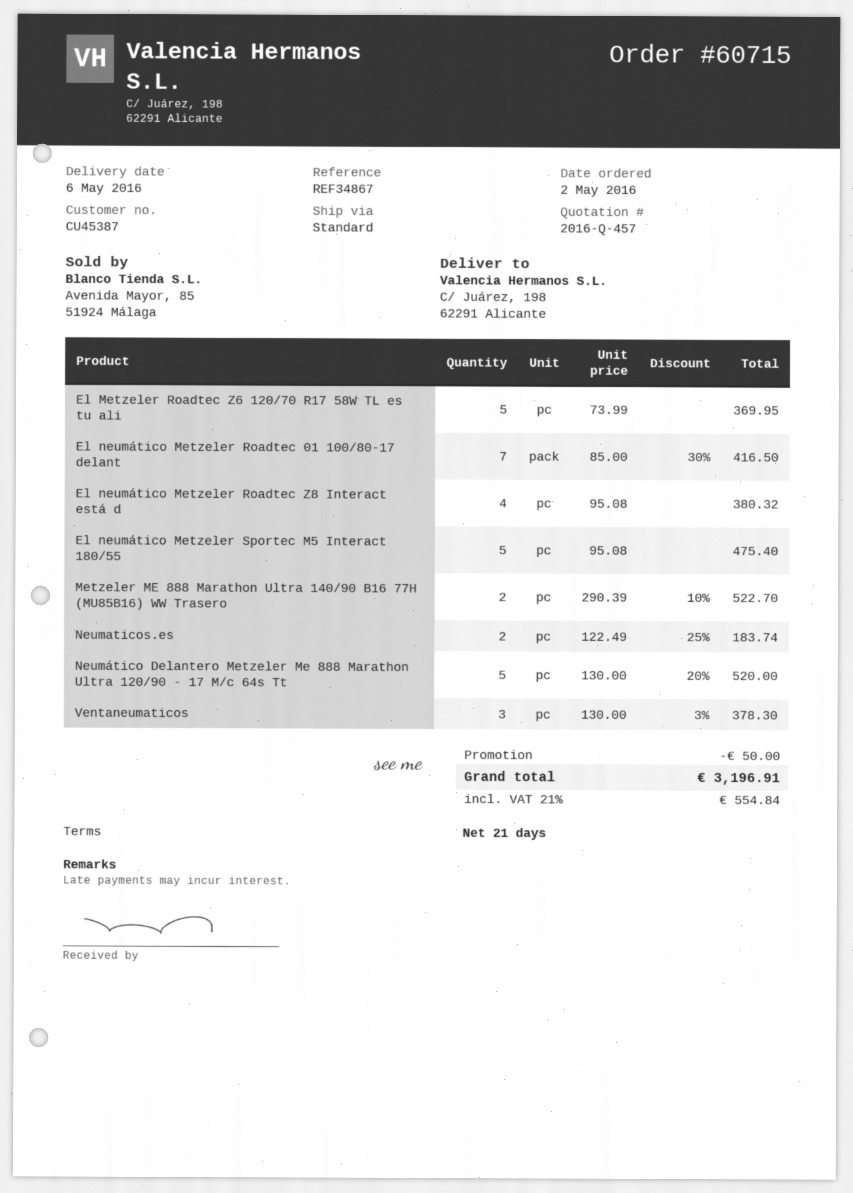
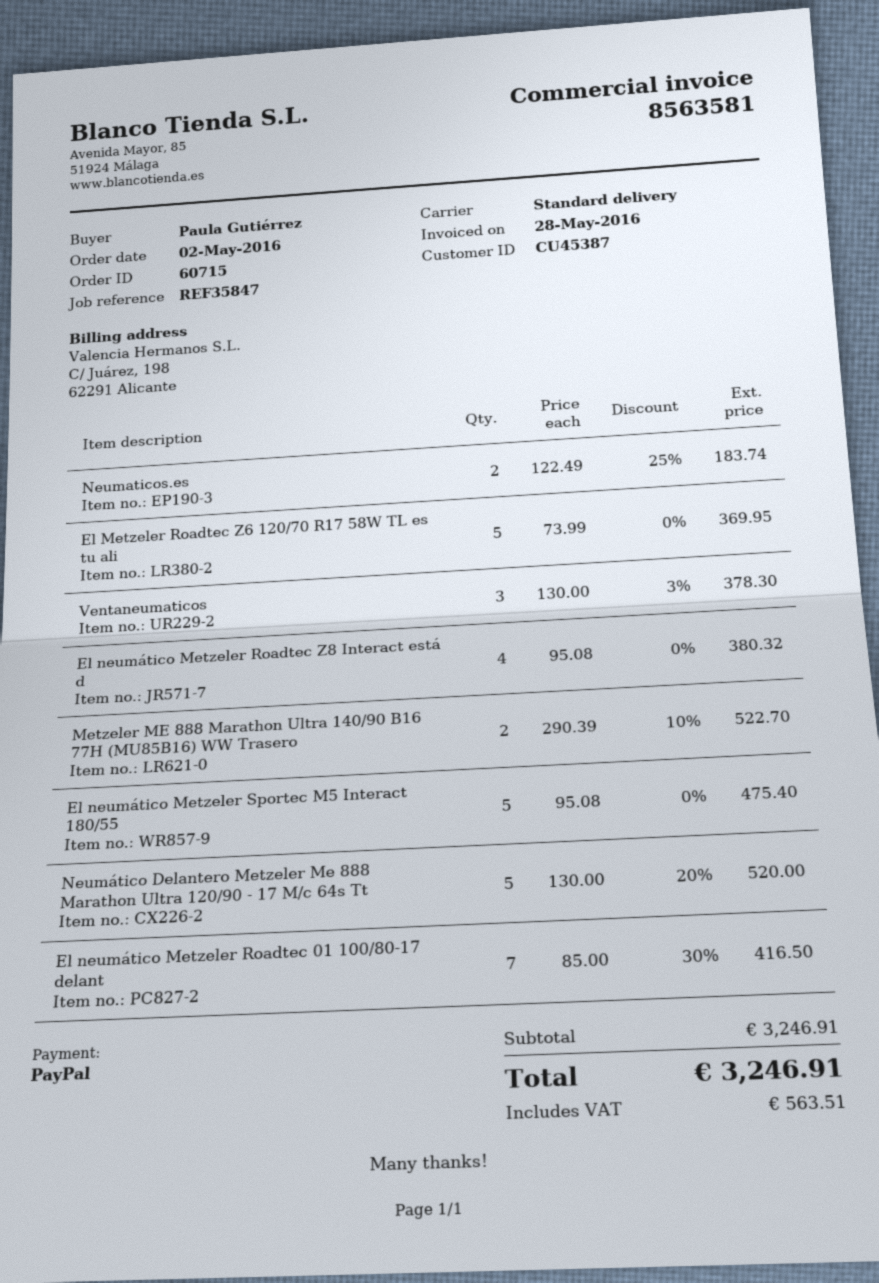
reference: REF34867 -> REF35847
discount: 50.00 -> none
tax: 554.84 -> 563.51
total: 3196.91 -> 3246.91

